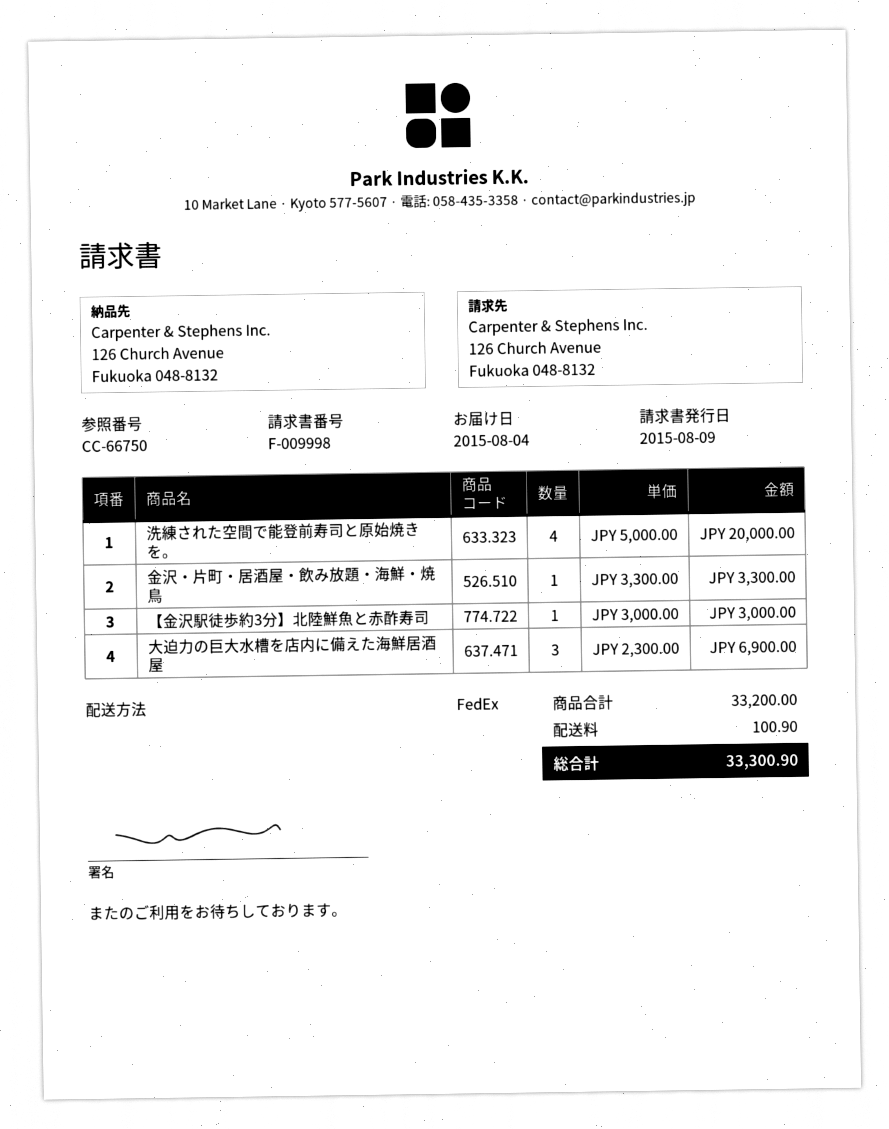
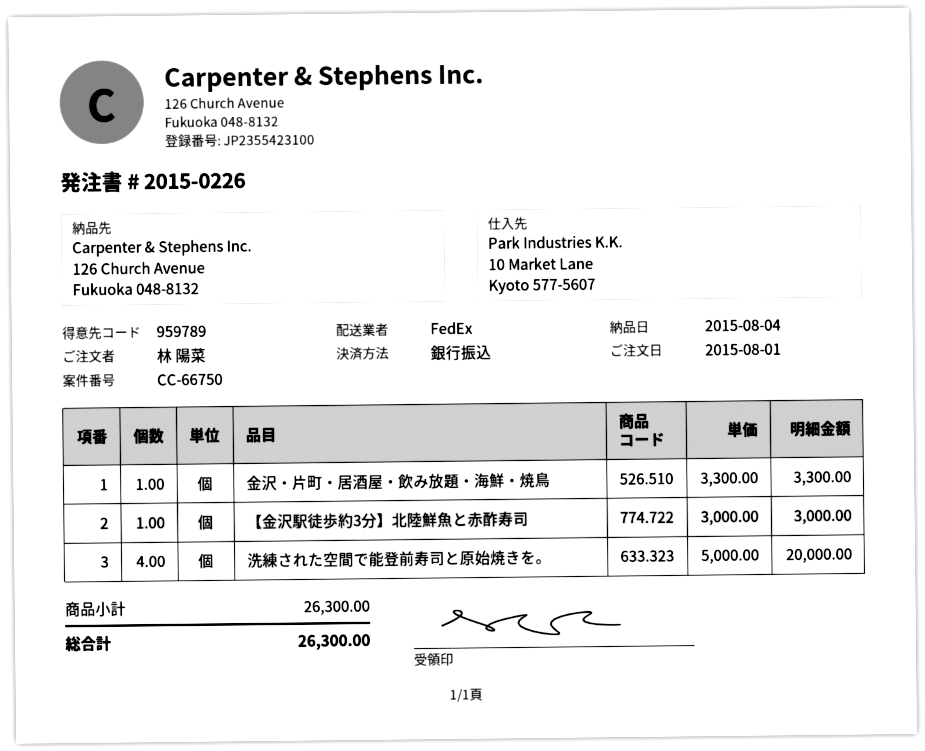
大迫力の巨大水槽を店内に備えた海鮮居酒屋: 3 x 2300.00 = 6900.00 -> none
subtotal: 33200.00 -> 26300.00
shipping: 100.90 -> none
total: 33300.90 -> 26300.00

